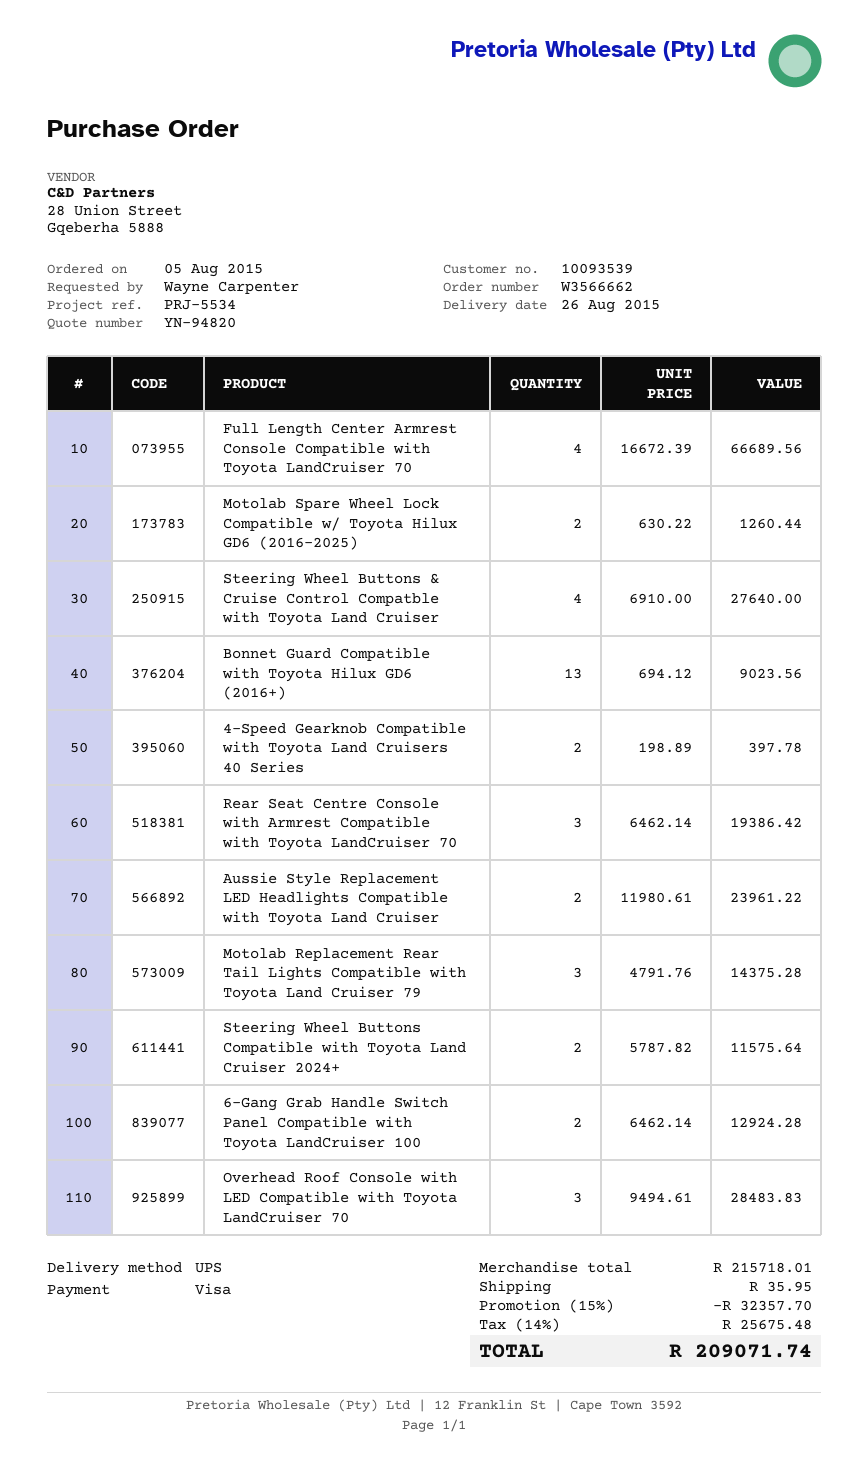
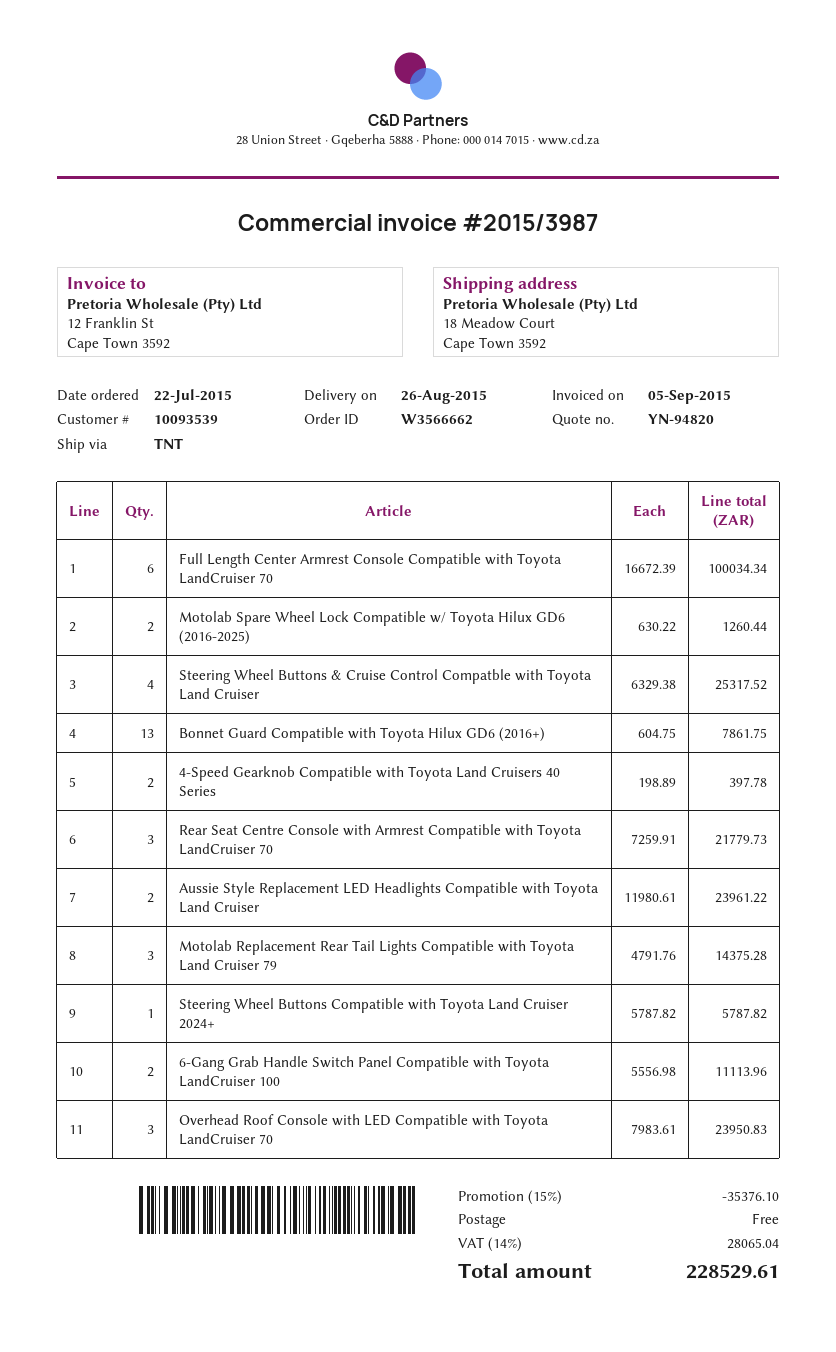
order date: 2015-08-05 -> 2015-07-22
shipping method: UPS -> TNT
Full Length Center Armrest Console Compatible with Toyota LandCruiser 70: 4 x 16672.39 = 66689.56 -> 6 x 16672.39 = 100034.34
Steering Wheel Buttons & Cruise Control Compatble with Toyota Land Cruiser: 4 x 6910.00 = 27640.00 -> 4 x 6329.38 = 25317.52
Bonnet Guard Compatible with Toyota Hilux GD6 (2016+): 13 x 694.12 = 9023.56 -> 13 x 604.75 = 7861.75
Rear Seat Centre Console with Armrest Compatible with Toyota LandCruiser 70: 3 x 6462.14 = 19386.42 -> 3 x 7259.91 = 21779.73
Steering Wheel Buttons Compatible with Toyota Land Cruiser 2024+: 2 x 5787.82 = 11575.64 -> 1 x 5787.82 = 5787.82
6-Gang Grab Handle Switch Panel Compatible with Toyota LandCruiser 100: 2 x 6462.14 = 12924.28 -> 2 x 5556.98 = 11113.96
Overhead Roof Console with LED Compatible with Toyota LandCruiser 70: 3 x 9494.61 = 28483.83 -> 3 x 7983.61 = 23950.83
discount: 15% = 32357.70 -> 15% = 35376.10
shipping: 35.95 -> 0.00
tax: 14% = 25675.48 -> 14% = 28065.04
total: 209071.74 -> 228529.61

